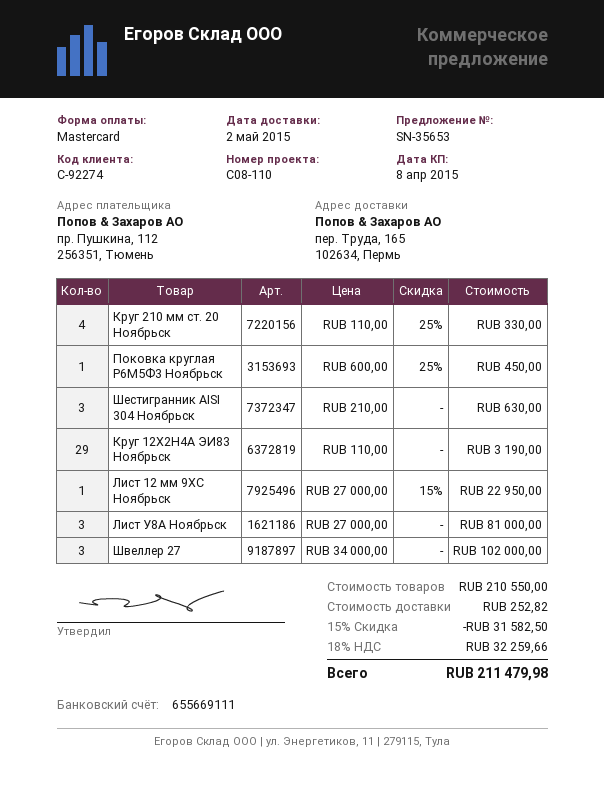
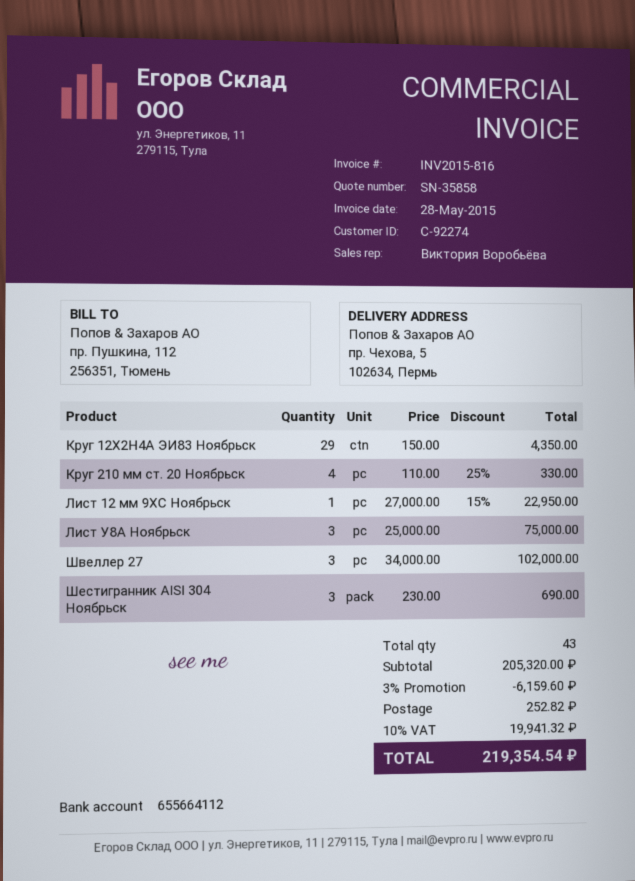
quote number: SN-35653 -> SN-35858
bank account: 655669111 -> 655664112
ship to: пер. Труда, 165, 102634, Пермь -> пр. Чехова, 5, 102634, Пермь
Поковка круглая Р6М5Ф3 Ноябрьск: 1 x 600.00 - 25% = 450.00 -> none
Шестигранник AISI 304 Ноябрьск: 3 x 210.00 = 630.00 -> 3 x 230.00 = 690.00
Круг 12Х2Н4А ЭИ83 Ноябрьск: 29 x 110.00 = 3190.00 -> 29 x 150.00 = 4350.00
Лист У8А Ноябрьск: 3 x 27000.00 = 81000.00 -> 3 x 25000.00 = 75000.00
subtotal: 210550.00 -> 205320.00
discount: 15% = 31582.50 -> 3% = 6159.60
tax: 18% = 32259.66 -> 10% = 19941.32
total: 211479.98 -> 219354.54

